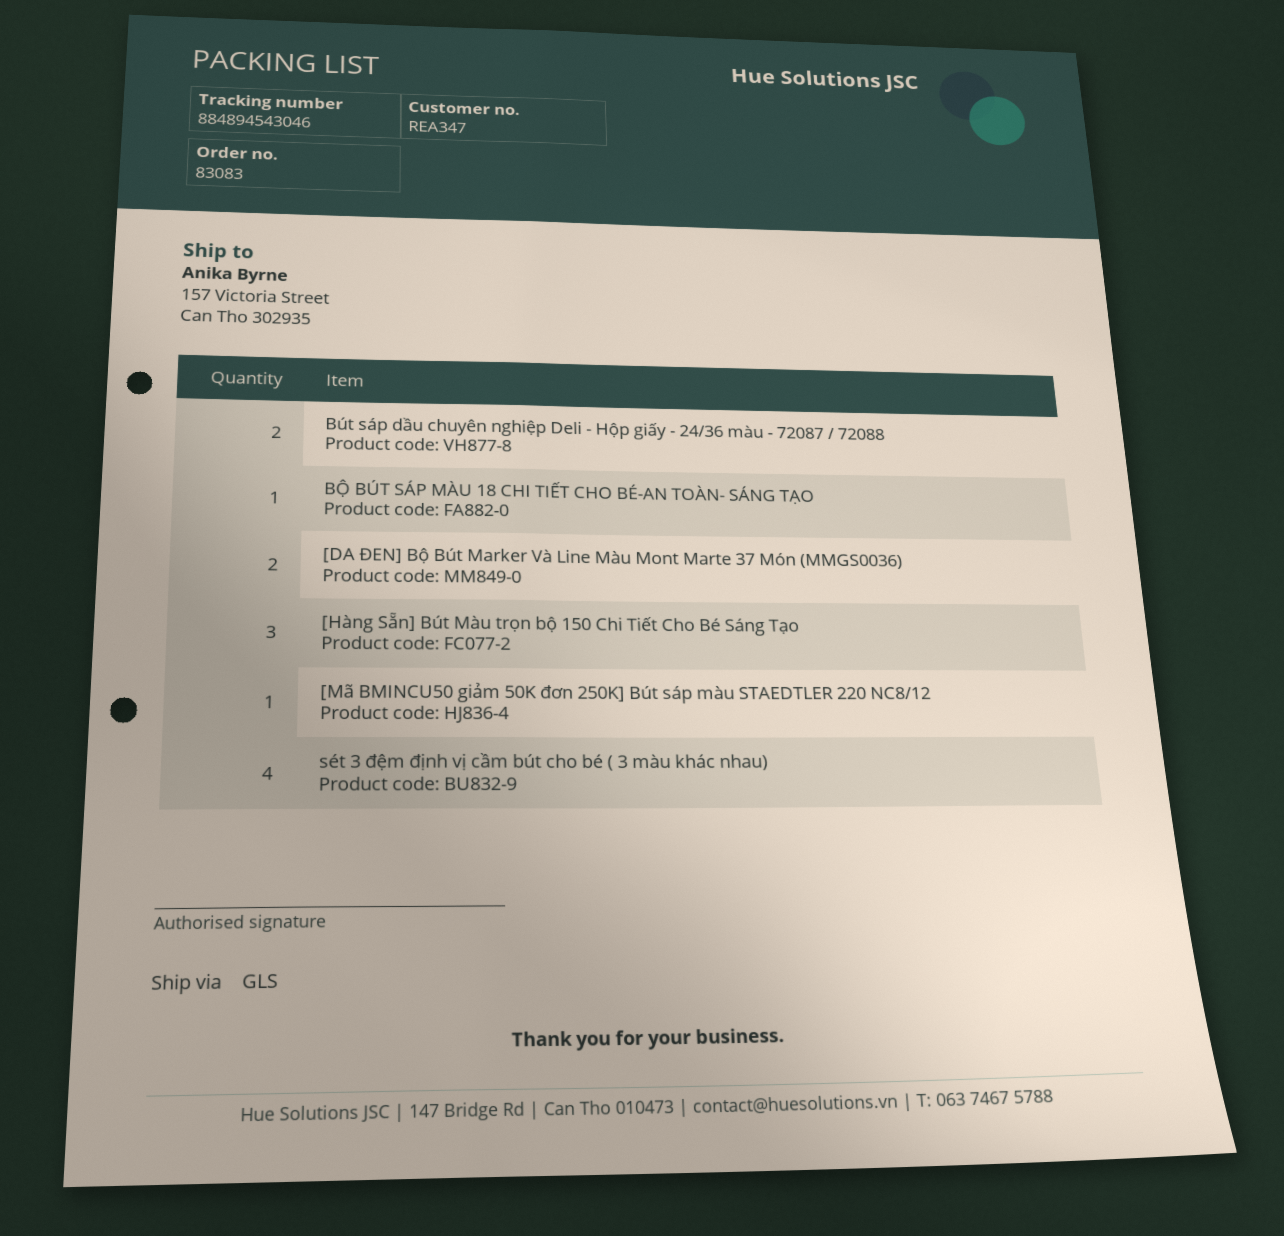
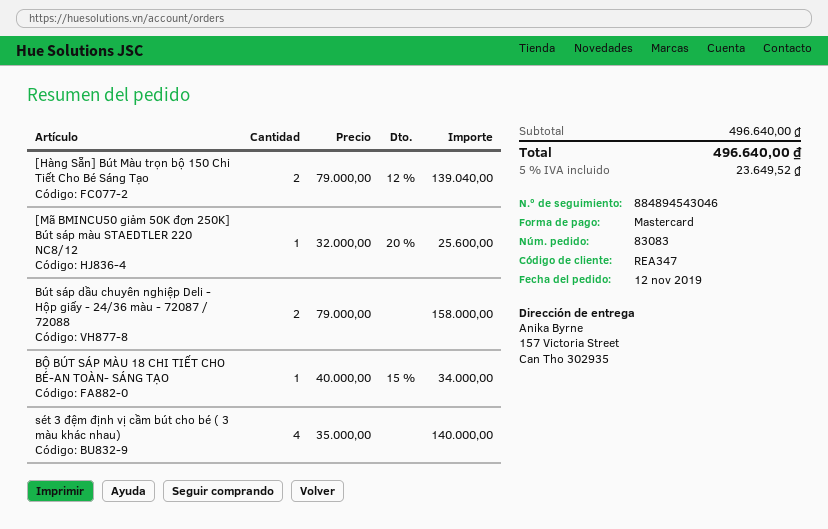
[DA ĐEN] Bộ Bút Marker Và Line Màu Mont Marte 37 Món (MMGS0036): 2 -> none
[Hàng Sẵn] Bút Màu trọn bộ 150 Chi Tiết Cho Bé Sáng Tạo: 3 -> 2

